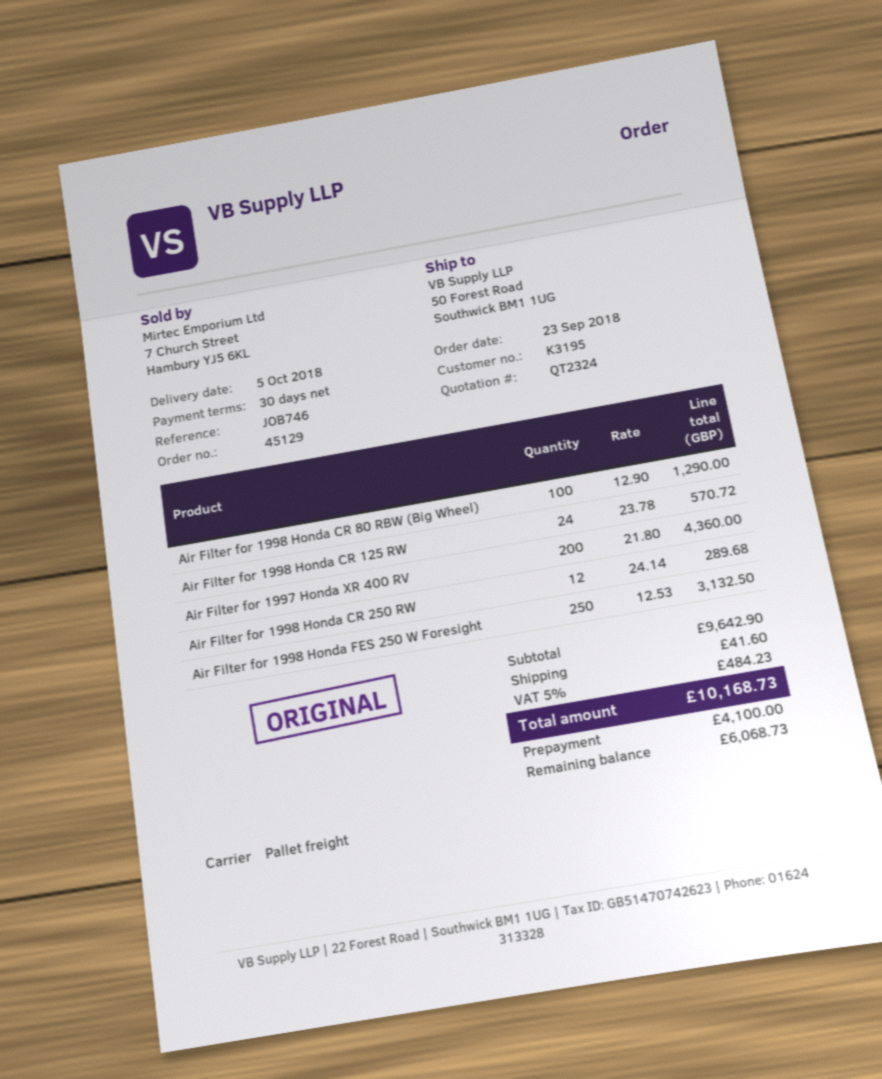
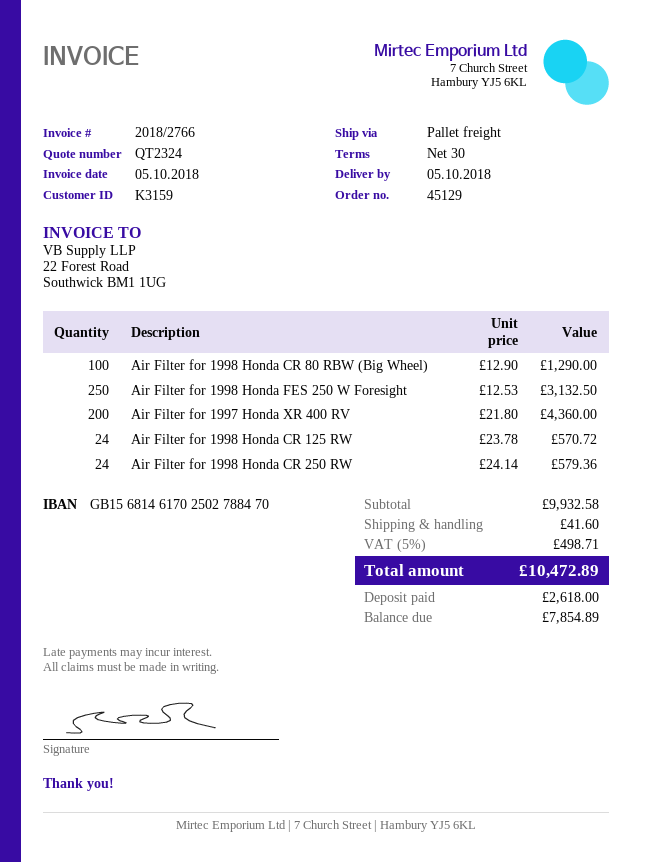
customer number: K3195 -> K3159
Air Filter for 1998 Honda CR 250 RW: 12 x 24.14 = 289.68 -> 24 x 24.14 = 579.36
subtotal: 9642.90 -> 9932.58
tax: 5% = 484.23 -> 5% = 498.71
total: 10168.73 -> 10472.89
deposit: 4100.00 -> 2618.00
balance: 6068.73 -> 7854.89

